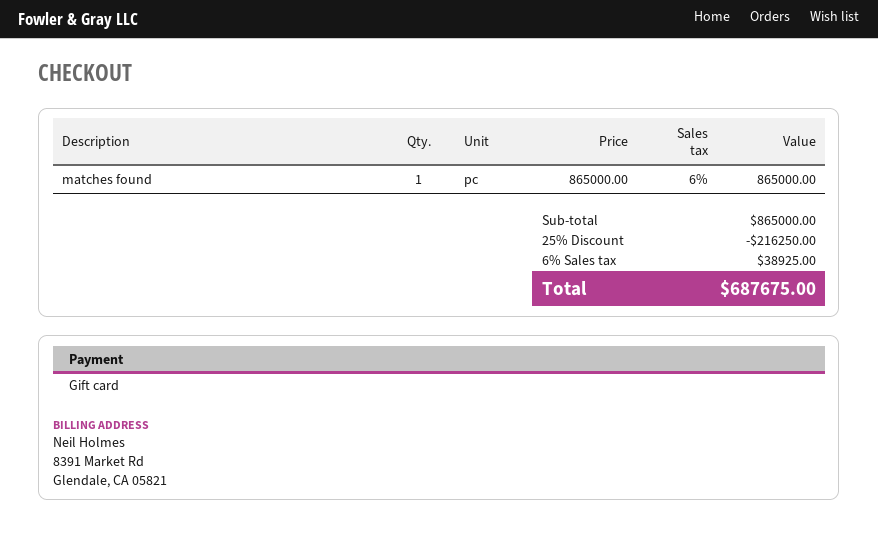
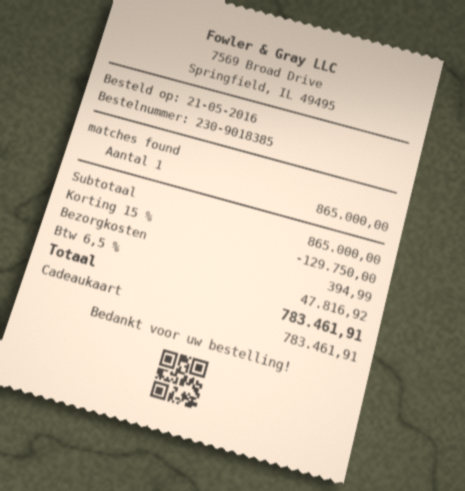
discount: 25% = 216250.00 -> 15% = 129750.00
shipping: none -> 394.99
tax: 6% = 38925.00 -> 6.5% = 47816.92
total: 687675.00 -> 783461.91

